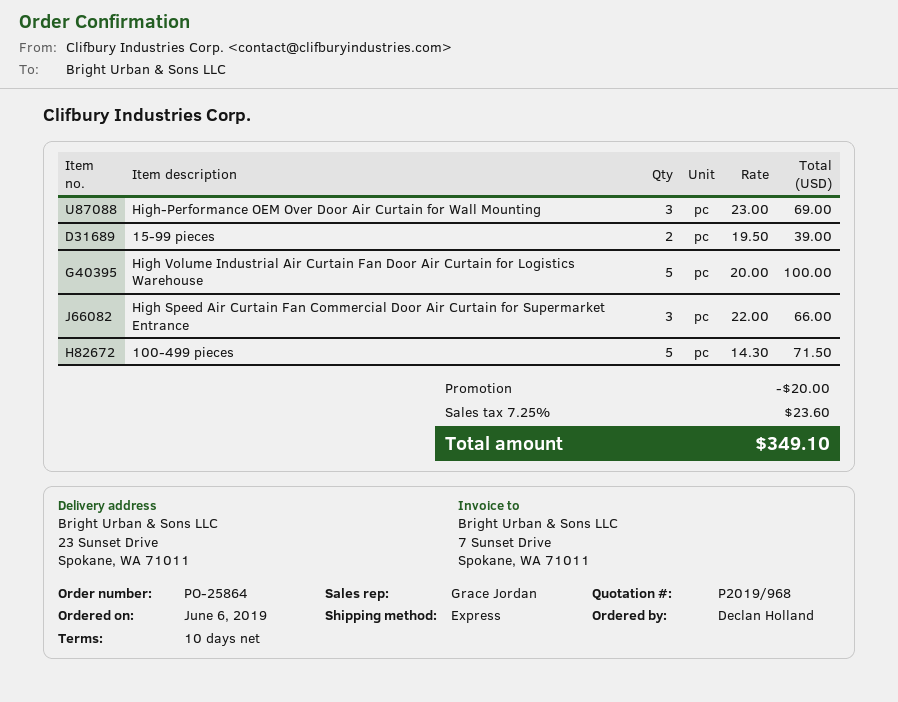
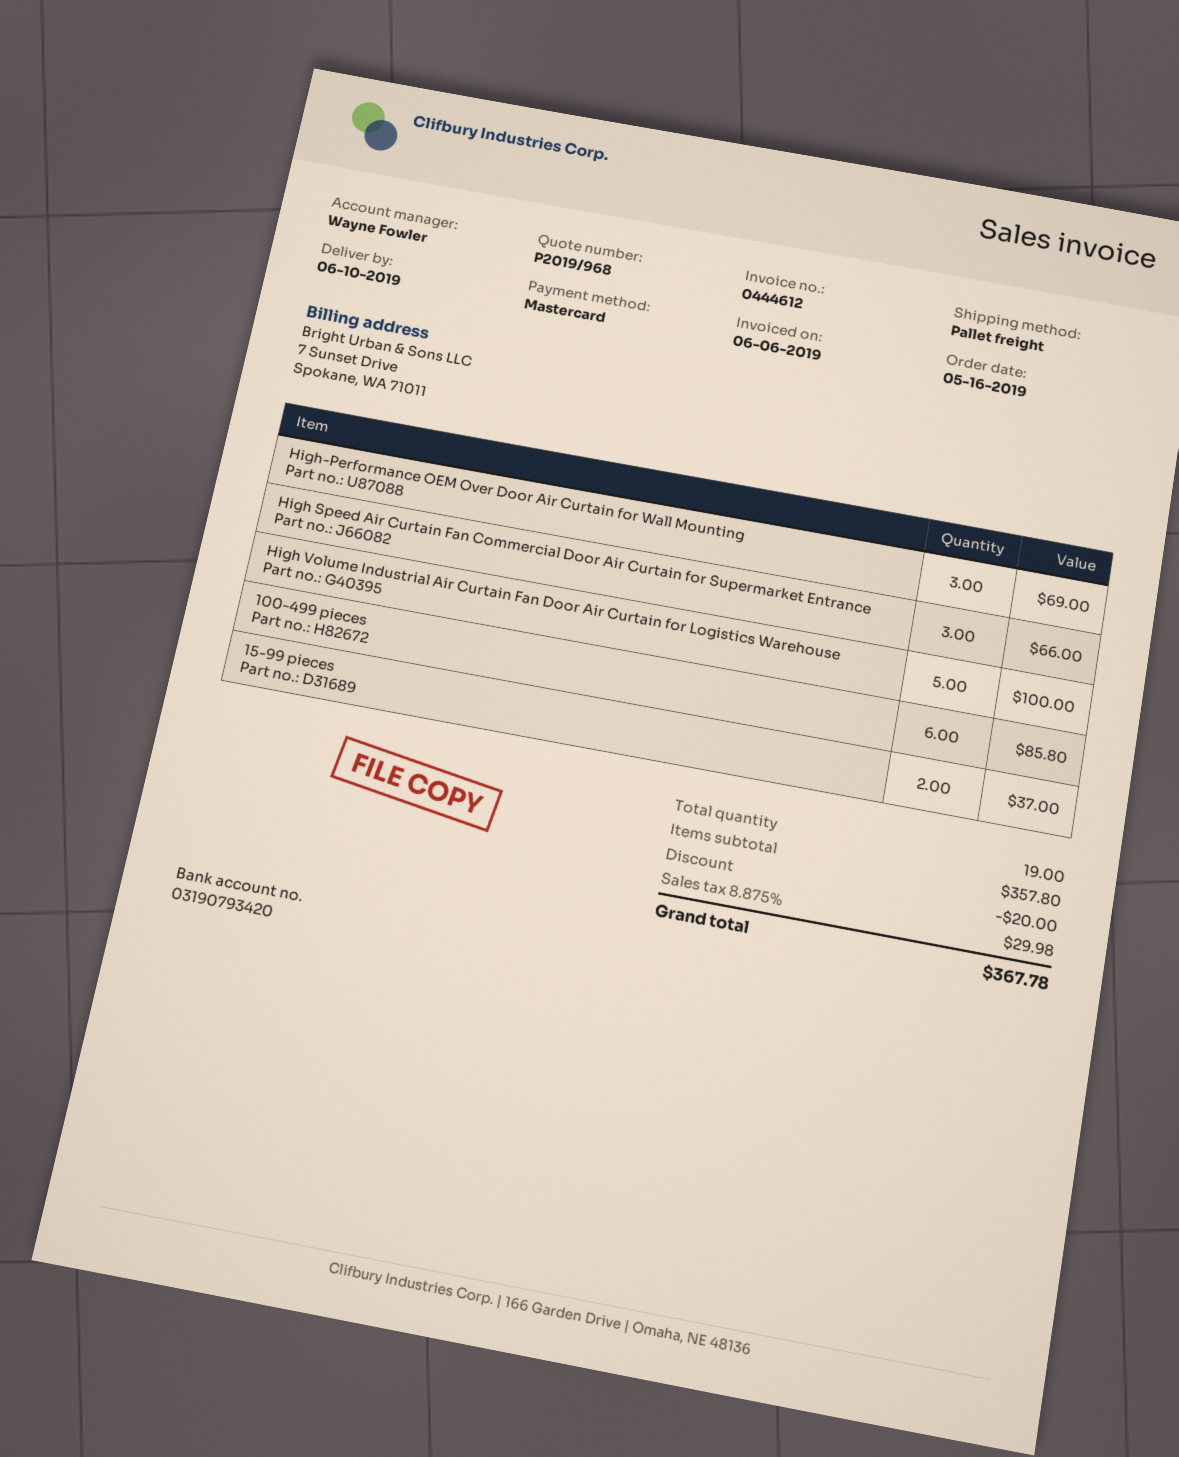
order date: 2019-06-06 -> 2019-05-16
sales rep: Grace Jordan -> Wayne Fowler
shipping method: express -> pallet freight
15-99 pieces: 2 for 39.00 -> 2 for 37.00
100-499 pieces: 5 for 71.50 -> 6 for 85.80
tax: 7.25% = 23.60 -> 8.875% = 29.98
total: 349.10 -> 367.78

